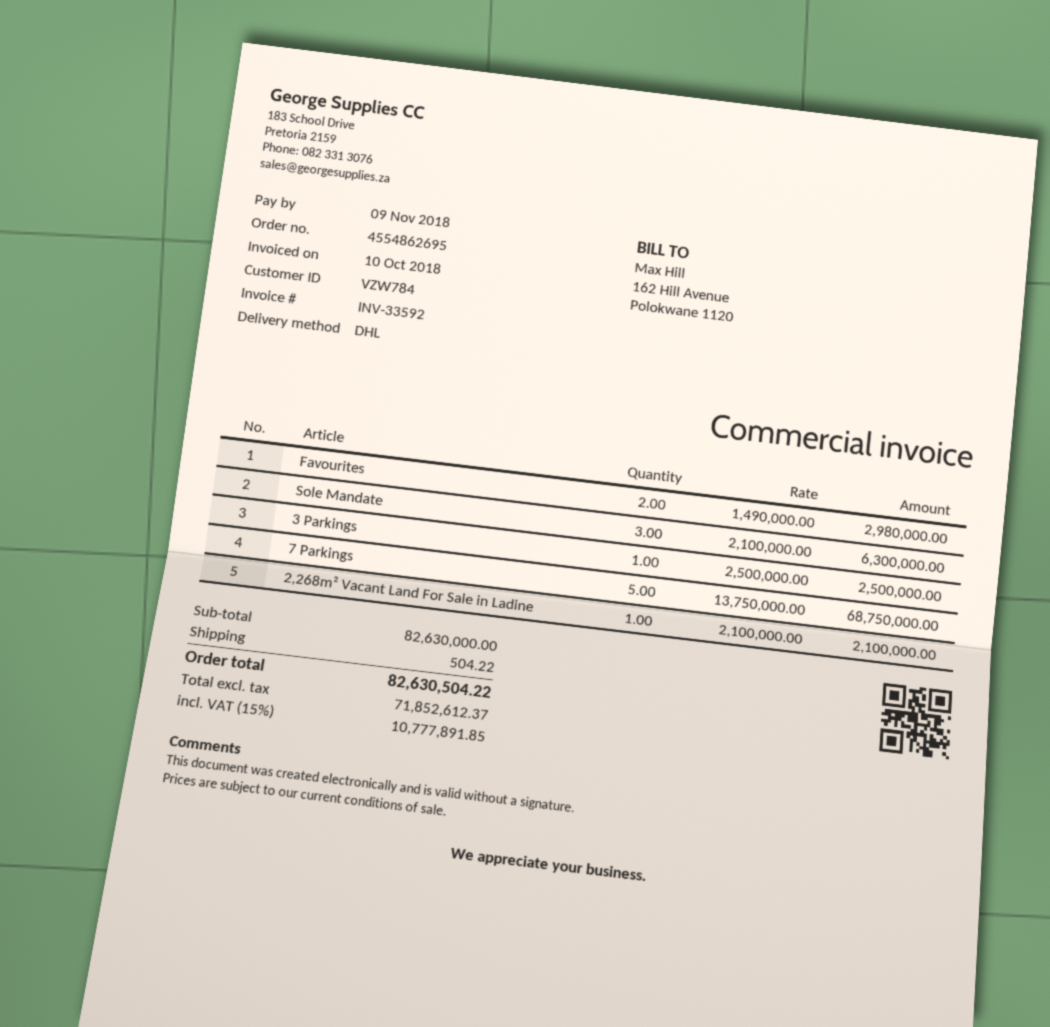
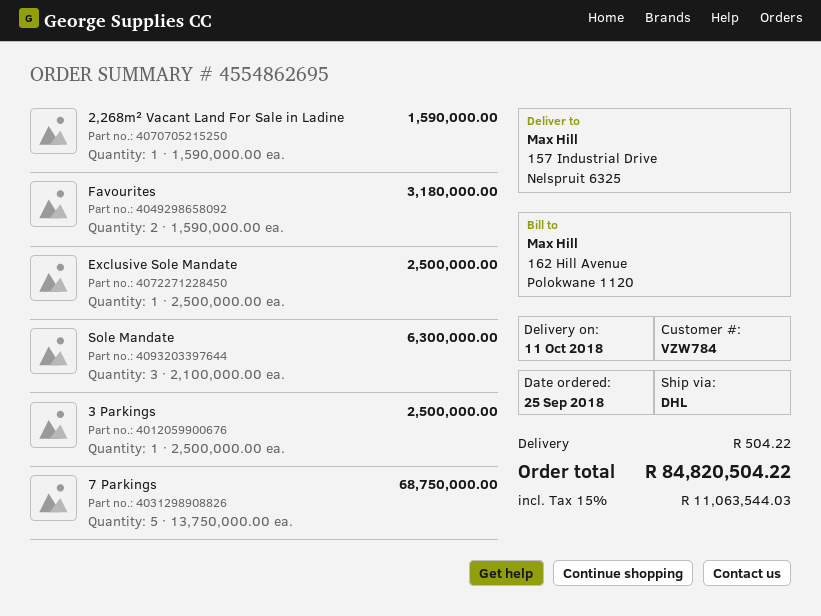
Favourites: 2 x 1490000.00 = 2980000.00 -> 2 x 1590000.00 = 3180000.00
2,268m² Vacant Land For Sale in Ladine: 1 x 2100000.00 = 2100000.00 -> 1 x 1590000.00 = 1590000.00
Exclusive Sole Mandate: none -> 1 x 2500000.00 = 2500000.00
tax: 15% = 10777891.85 -> 15% = 11063544.03
total: 82630504.22 -> 84820504.22

